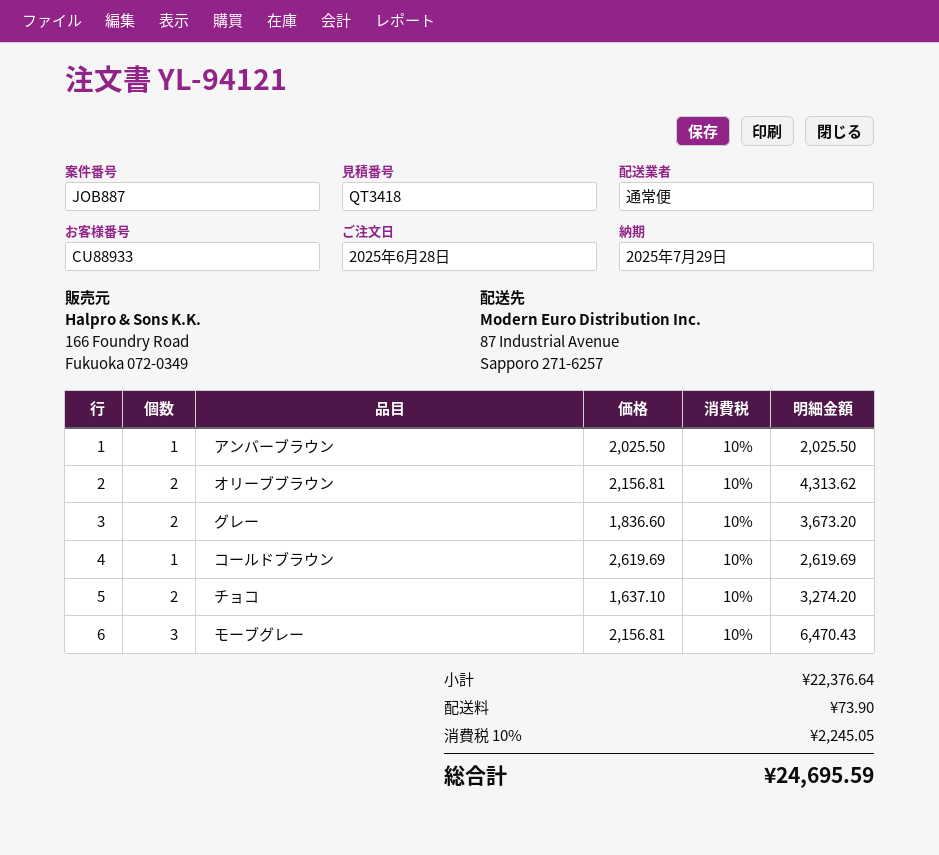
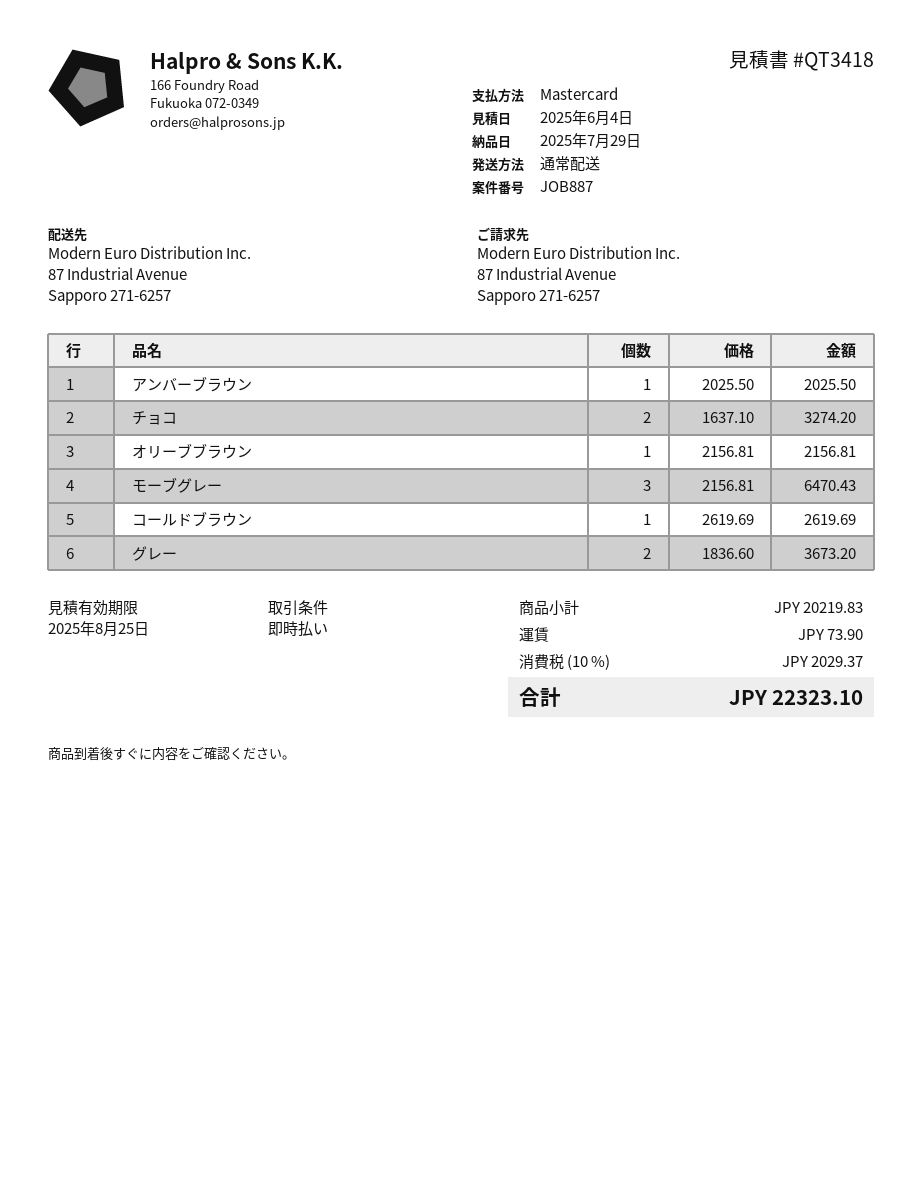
オリーブブラウン: 2 x 2156.81 = 4313.62 -> 1 x 2156.81 = 2156.81
subtotal: 22376.64 -> 20219.83
tax: 10% = 2245.05 -> 10% = 2029.37
total: 24695.59 -> 22323.10

